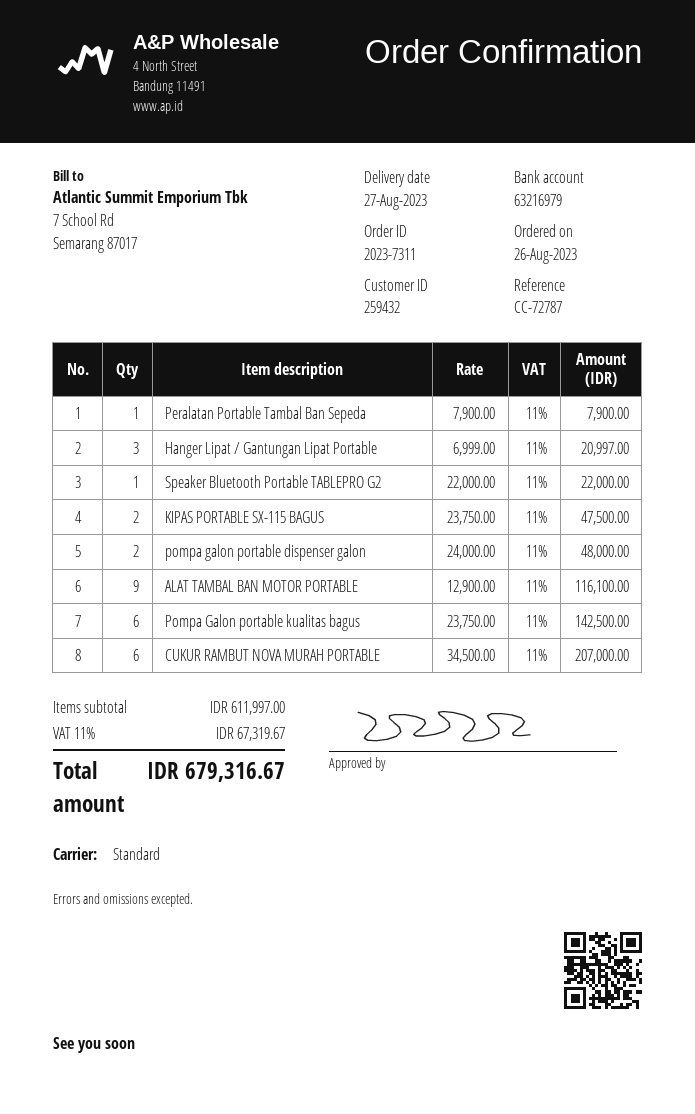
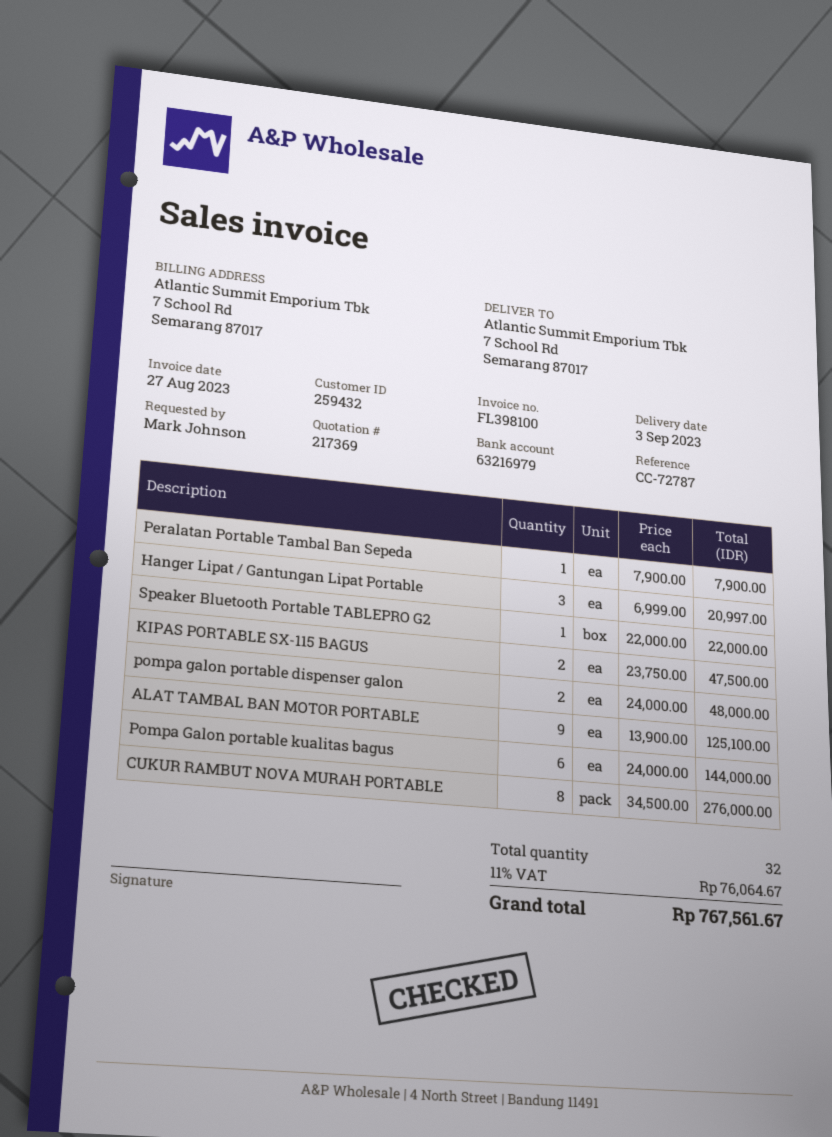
delivery date: 2023-08-27 -> 2023-09-03
ALAT TAMBAL BAN MOTOR PORTABLE: 9 x 12900.00 = 116100.00 -> 9 x 13900.00 = 125100.00
Pompa Galon portable kualitas bagus: 6 x 23750.00 = 142500.00 -> 6 x 24000.00 = 144000.00
CUKUR RAMBUT NOVA MURAH PORTABLE: 6 x 34500.00 = 207000.00 -> 8 x 34500.00 = 276000.00
tax: 11% = 67319.67 -> 11% = 76064.67
total: 679316.67 -> 767561.67

